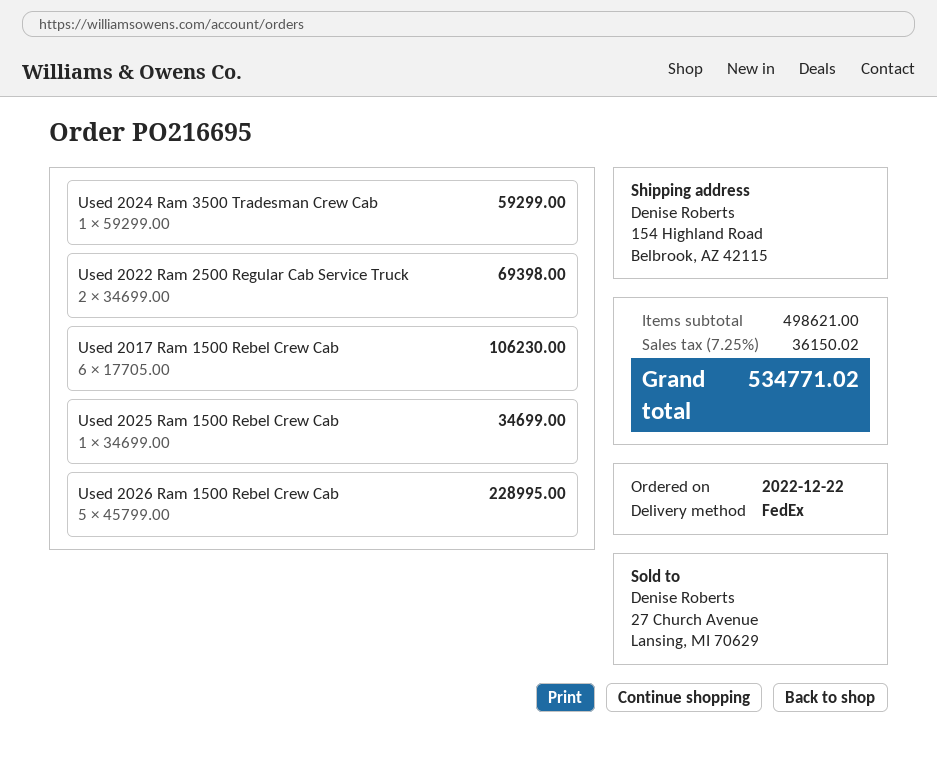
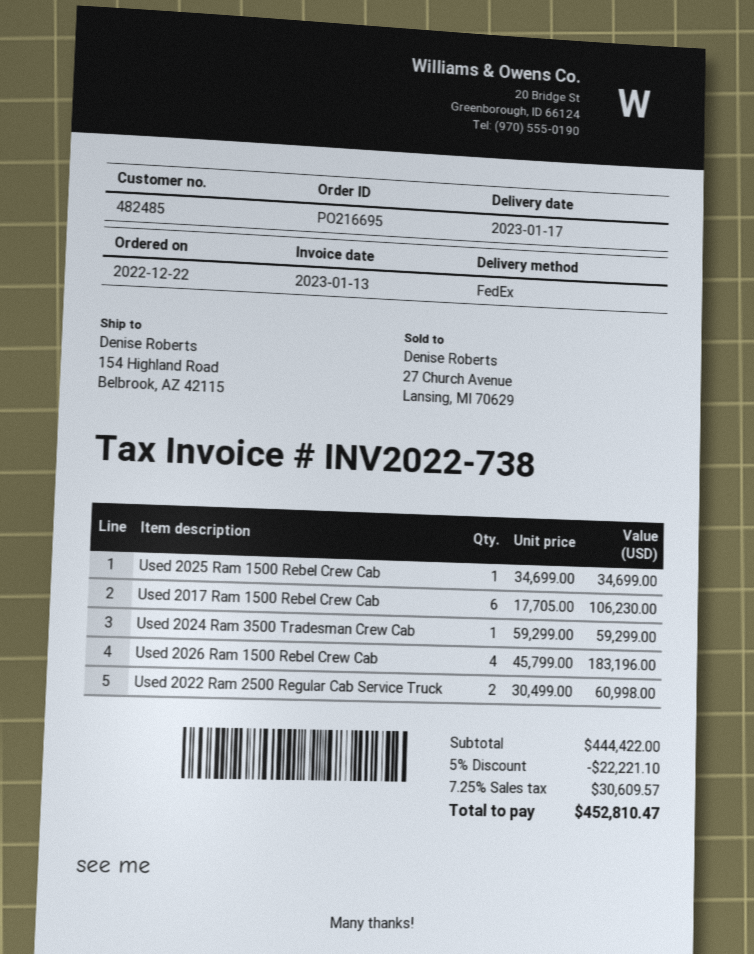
Used 2022 Ram 2500 Regular Cab Service Truck: 2 x 34699.00 = 69398.00 -> 2 x 30499.00 = 60998.00
Used 2026 Ram 1500 Rebel Crew Cab: 5 x 45799.00 = 228995.00 -> 4 x 45799.00 = 183196.00
subtotal: 498621.00 -> 444422.00
discount: none -> 5% = 22221.10
tax: 7.25% = 36150.02 -> 7.25% = 30609.57
total: 534771.02 -> 452810.47

